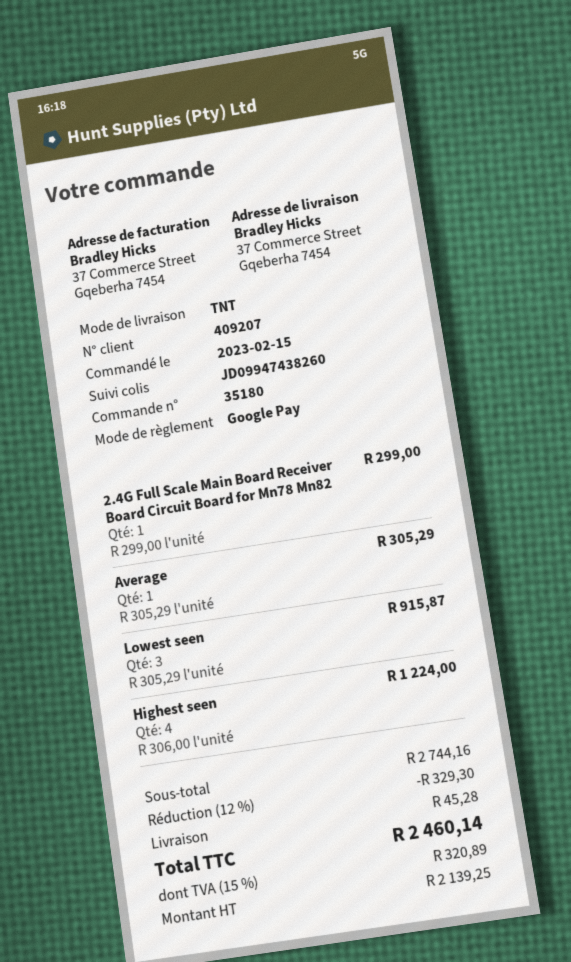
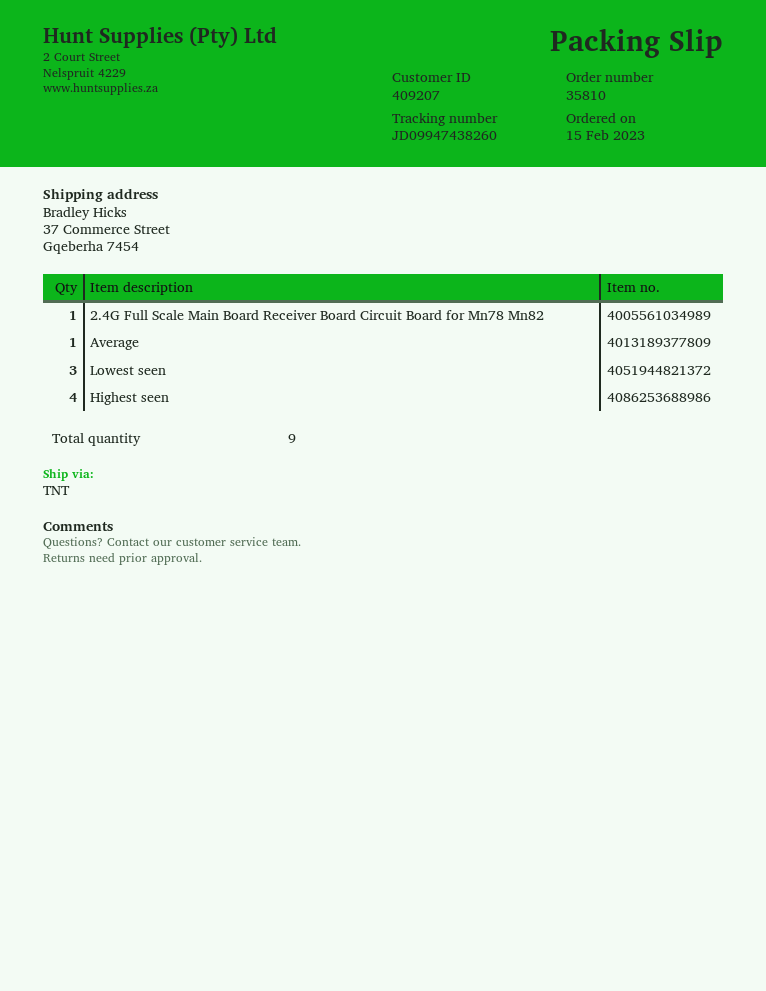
order number: 35180 -> 35810

